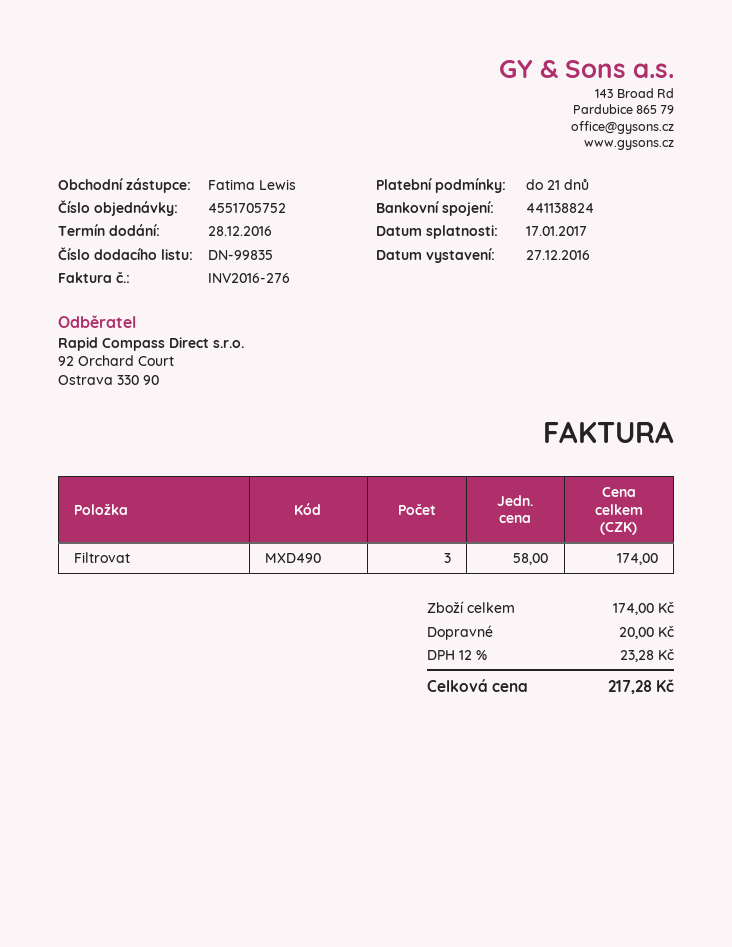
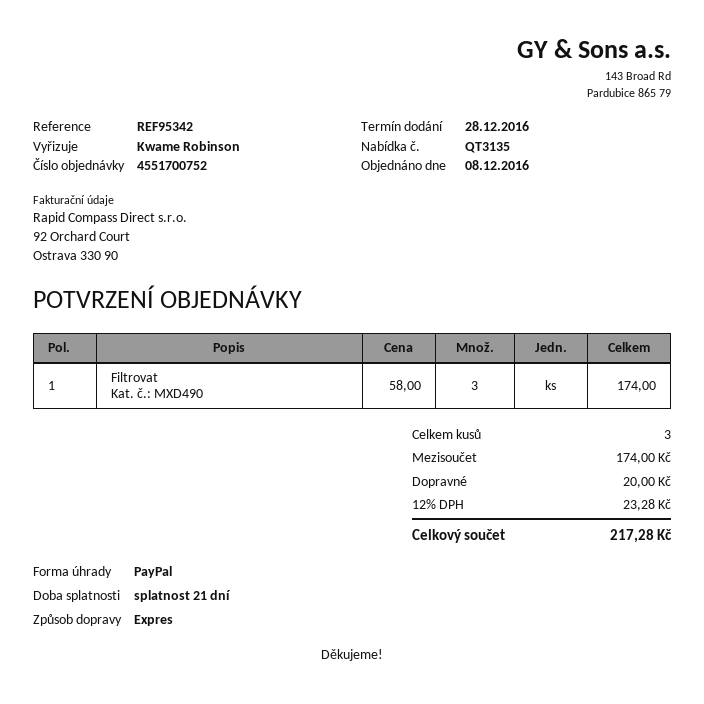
order number: 4551705752 -> 4551700752
sales rep: Fatima Lewis -> Kwame Robinson

